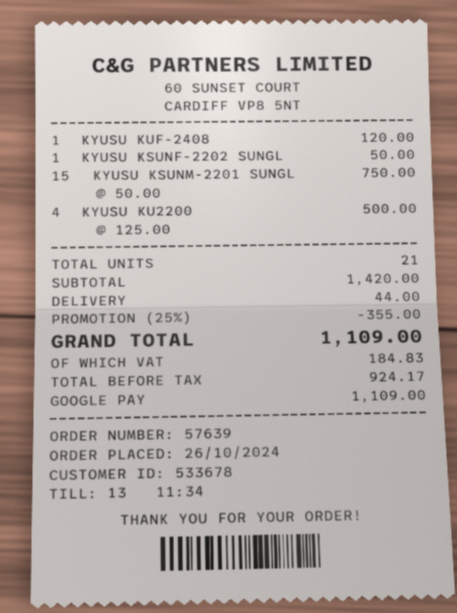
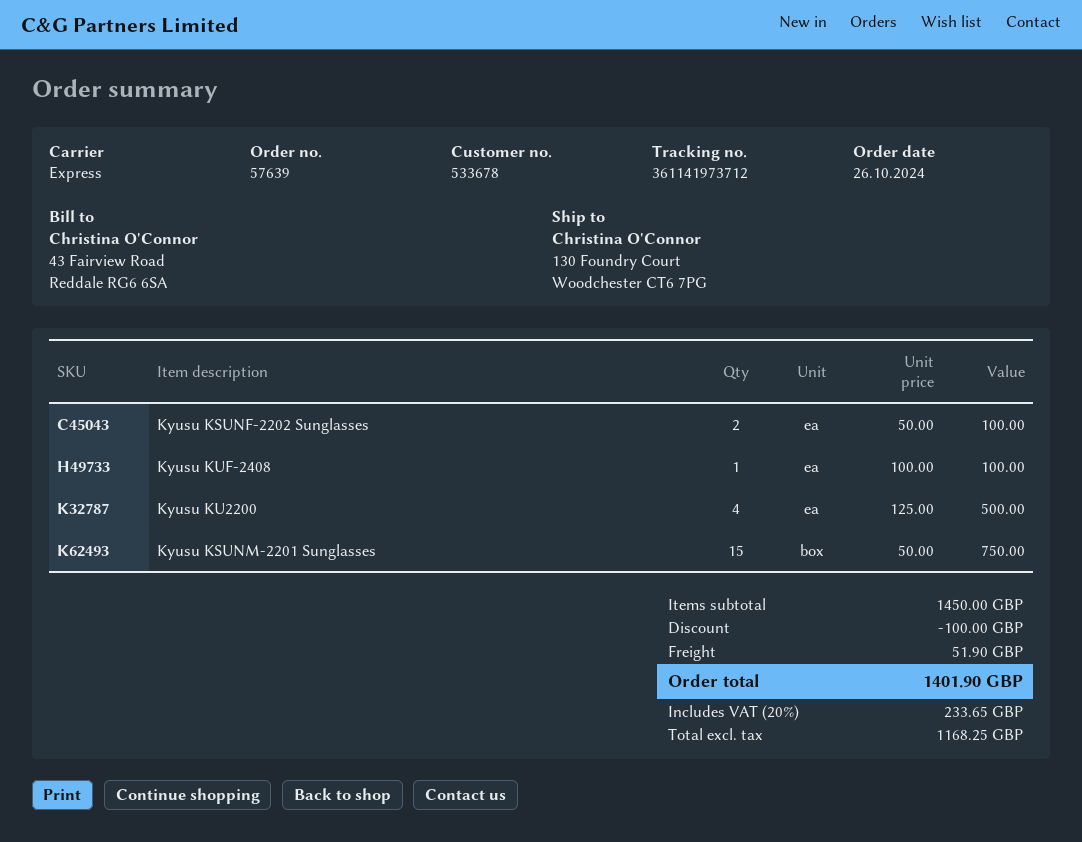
KYUSU KUF-2408: 1 x 120.00 = 120.00 -> 1 x 100.00 = 100.00
KYUSU KSUNF-2202 SUNGL: 1 x 50.00 = 50.00 -> 2 x 50.00 = 100.00
subtotal: 1420.00 -> 1450.00
discount: 355.00 -> 100.00
shipping: 44.00 -> 51.90
net: 924.17 -> 1168.25
tax: 184.83 -> 233.65
total: 1109.00 -> 1401.90

